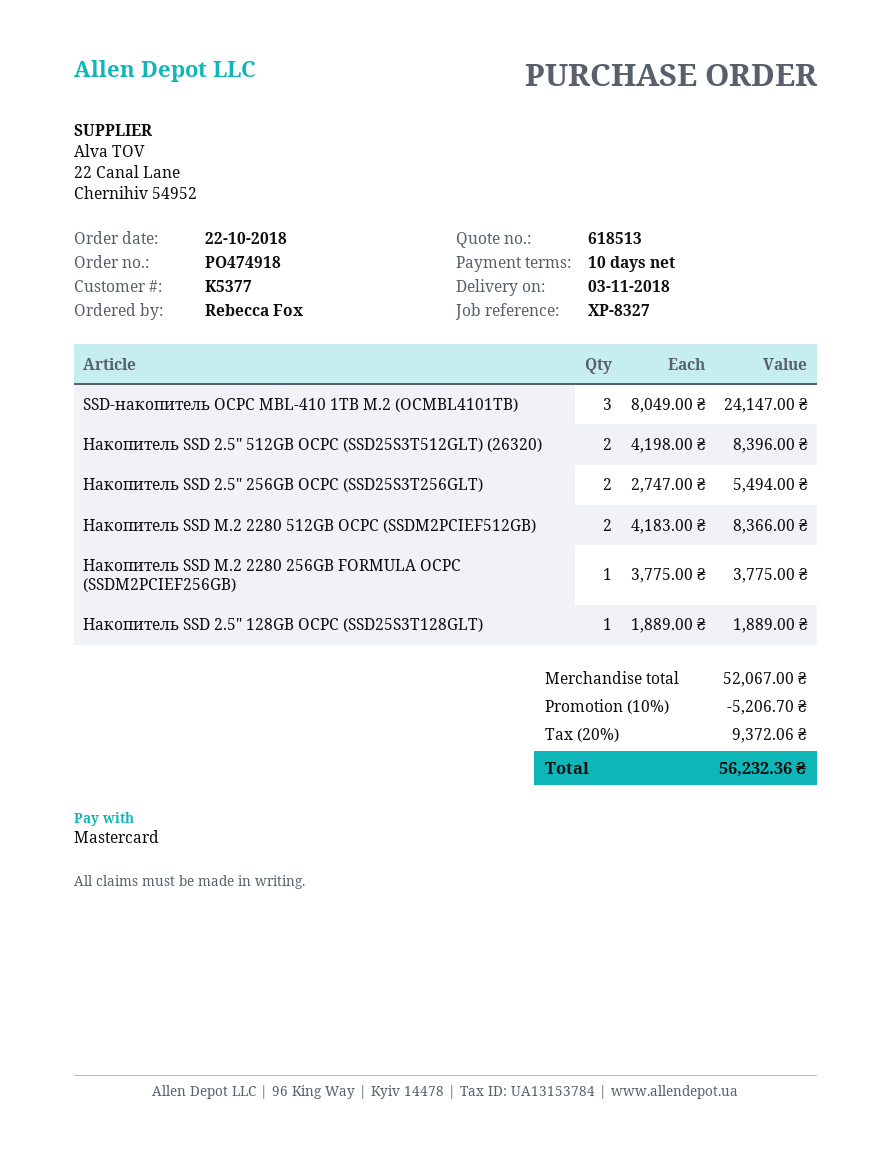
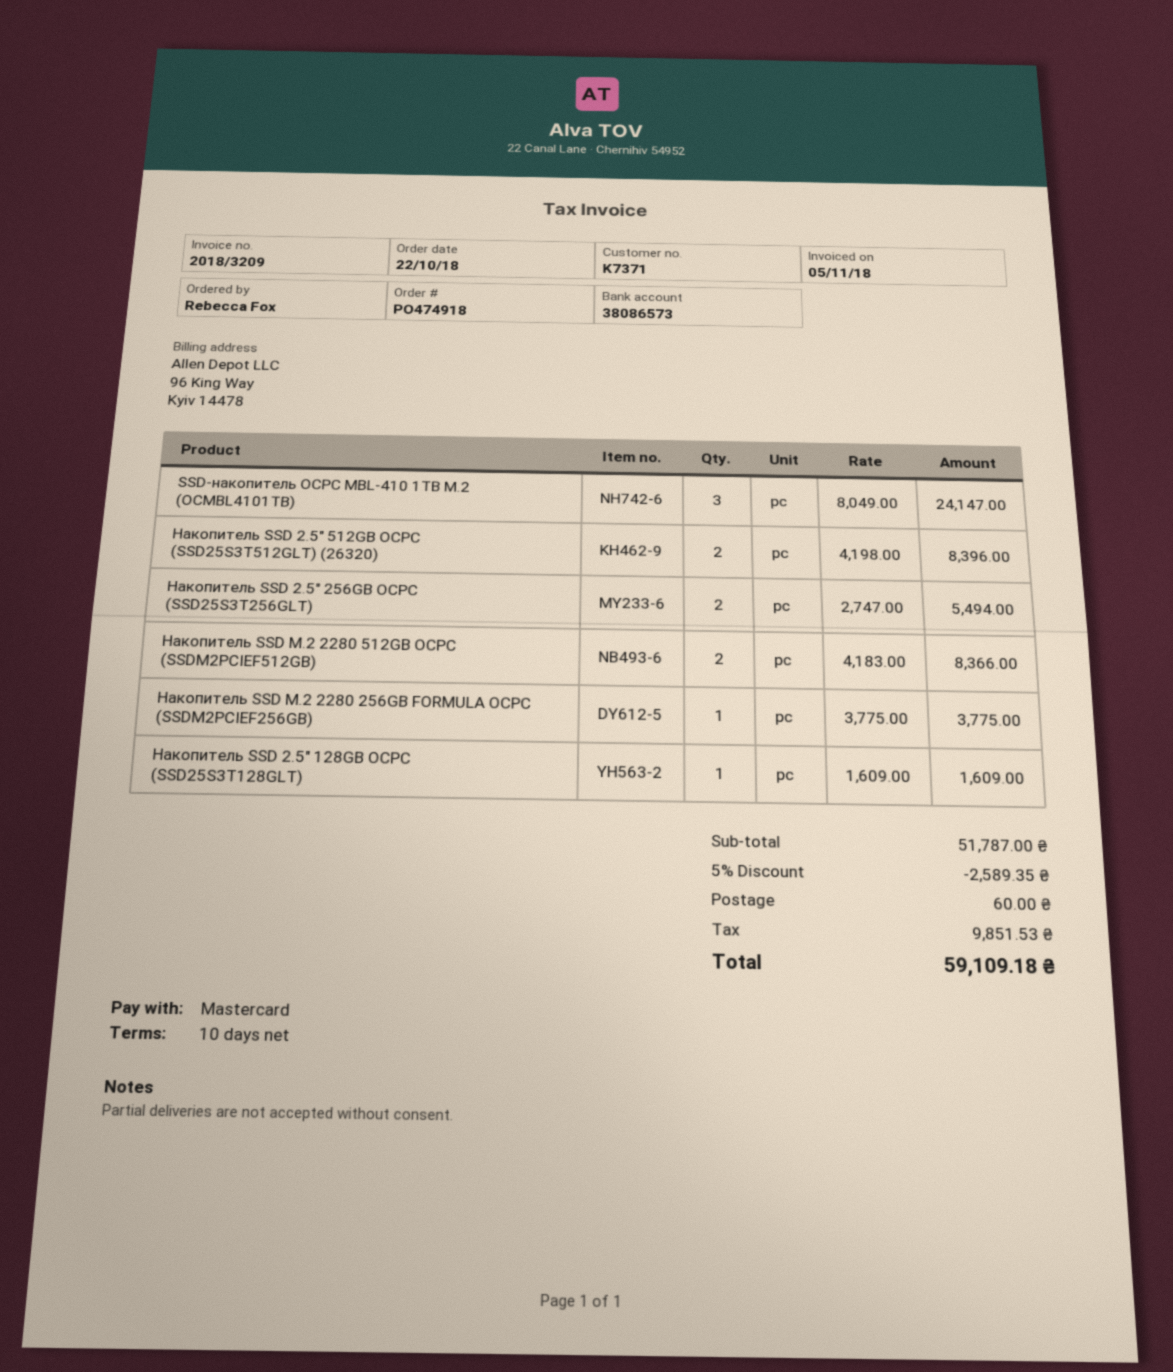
customer number: K5377 -> K7371
Накопитель SSD 2.5" 128GB OCPC (SSD25S3T128GLT): 1 x 1889.00 = 1889.00 -> 1 x 1609.00 = 1609.00
subtotal: 52067.00 -> 51787.00
discount: 10% = 5206.70 -> 5% = 2589.35
shipping: none -> 60.00
tax: 9372.06 -> 9851.53
total: 56232.36 -> 59109.18

